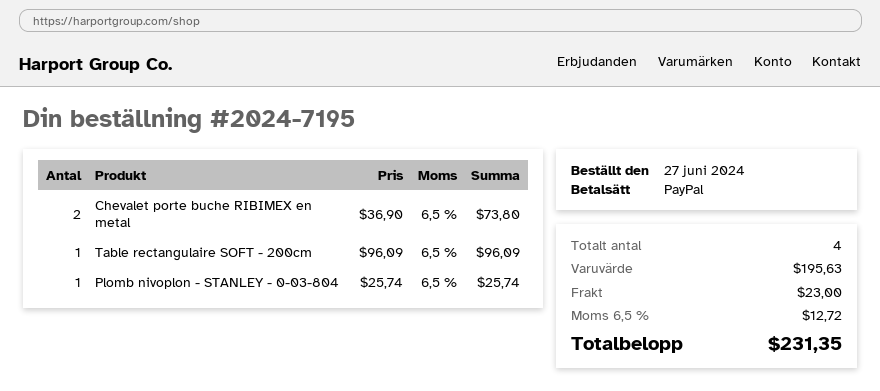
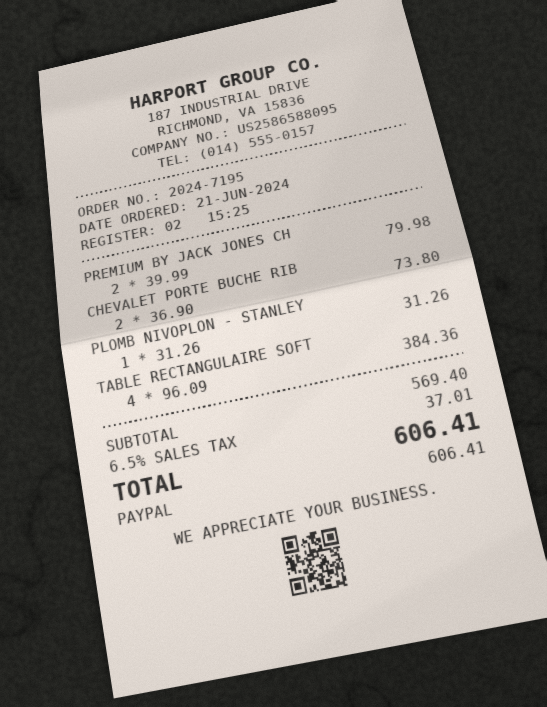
order date: 2024-06-27 -> 2024-06-21
Table rectangulaire SOFT - 200cm: 1 x 96.09 = 96.09 -> 4 x 96.09 = 384.36
Plomb nivoplon - STANLEY - 0-03-804: 1 x 25.74 = 25.74 -> 1 x 31.26 = 31.26
PREMIUM BY JACK JONES CH: none -> 2 x 39.99 = 79.98
subtotal: 195.63 -> 569.40
shipping: 23.00 -> none
tax: 6.5% = 12.72 -> 6.5% = 37.01
total: 231.35 -> 606.41

